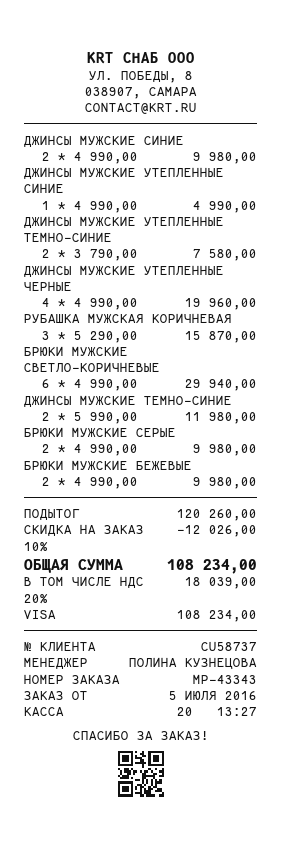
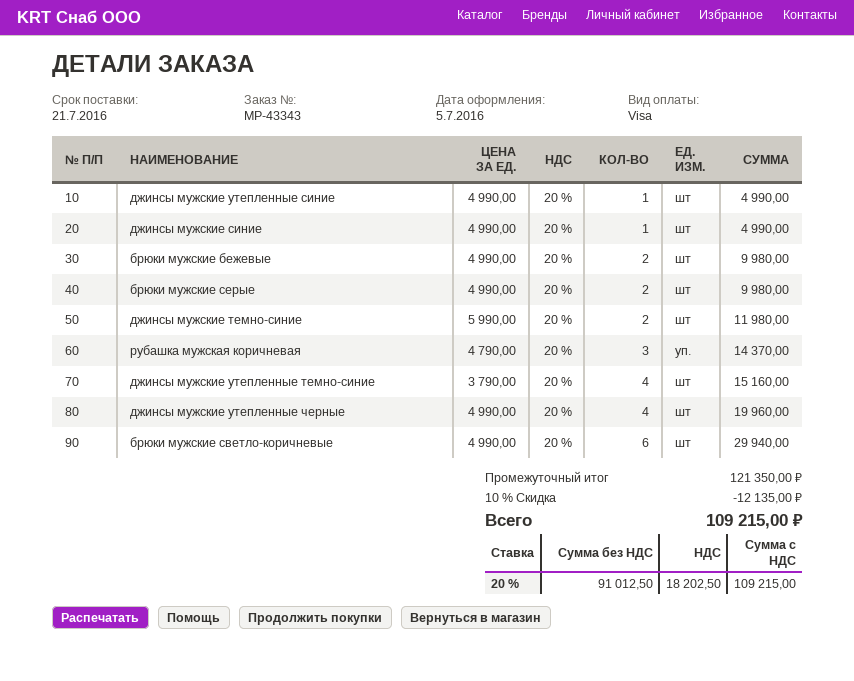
ДЖИНСЫ МУЖСКИЕ СИНИЕ: 2 x 4990.00 = 9980.00 -> 1 x 4990.00 = 4990.00
ДЖИНСЫ МУЖСКИЕ УТЕПЛЕННЫЕ ТЕМНО-СИНИЕ: 2 x 3790.00 = 7580.00 -> 4 x 3790.00 = 15160.00
РУБАШКА МУЖСКАЯ КОРИЧНЕВАЯ: 3 x 5290.00 = 15870.00 -> 3 x 4790.00 = 14370.00
subtotal: 120260.00 -> 121350.00
discount: 10% = 12026.00 -> 10% = 12135.00
tax: 20% = 18039.00 -> 20% = 18202.50
total: 108234.00 -> 109215.00

